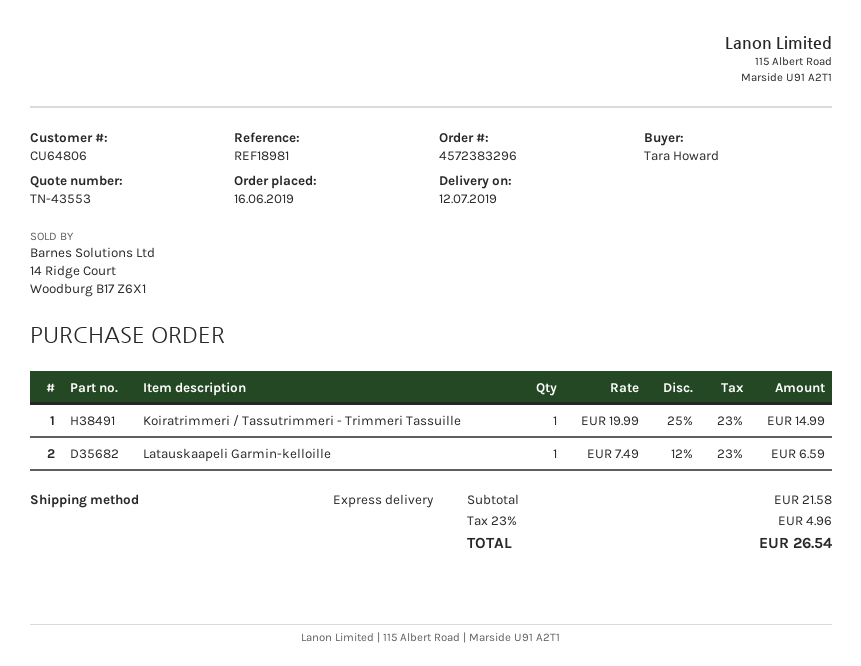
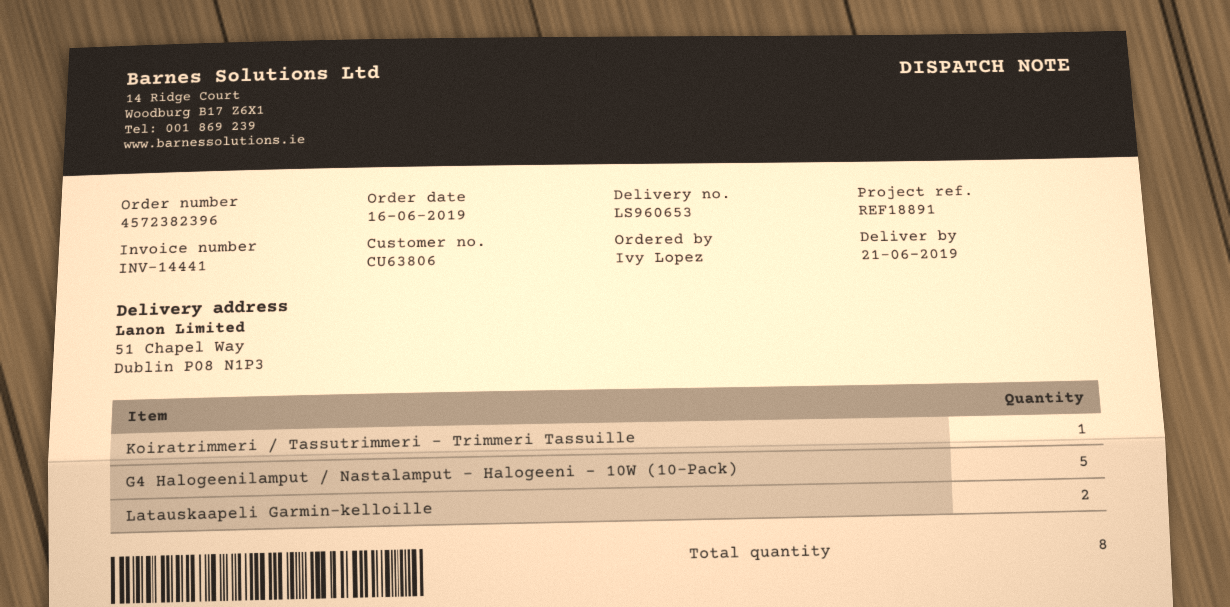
order number: 4572383296 -> 4572382396
delivery date: 2019-07-12 -> 2019-06-21
customer number: CU64806 -> CU63806
reference: REF18981 -> REF18891
ordered by: Tara Howard -> Ivy Lopez
Latauskaapeli Garmin-kelloille: 1 -> 2
G4 Halogeenilamput / Nastalamput – Halogeeni - 10W (10-Pack): none -> 5

